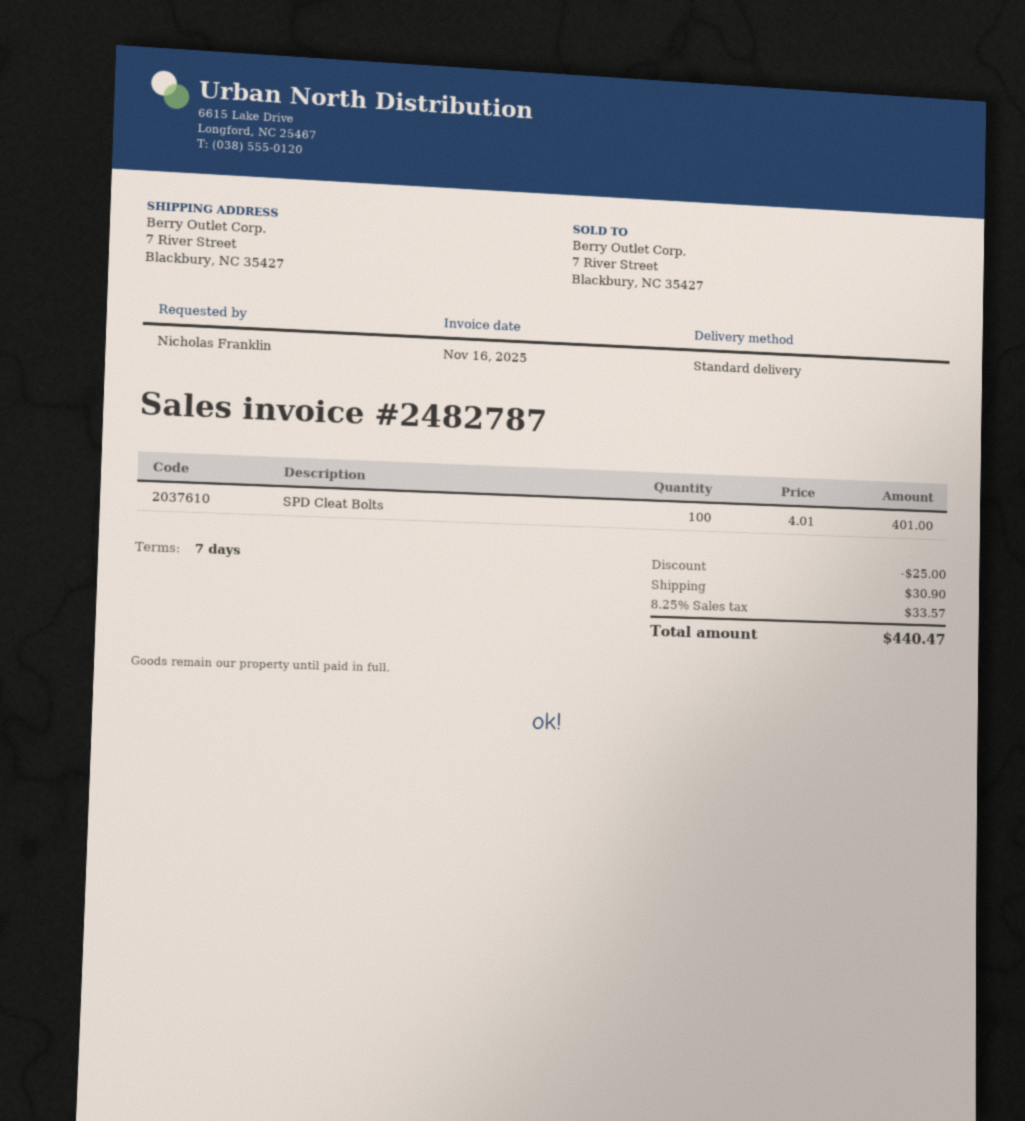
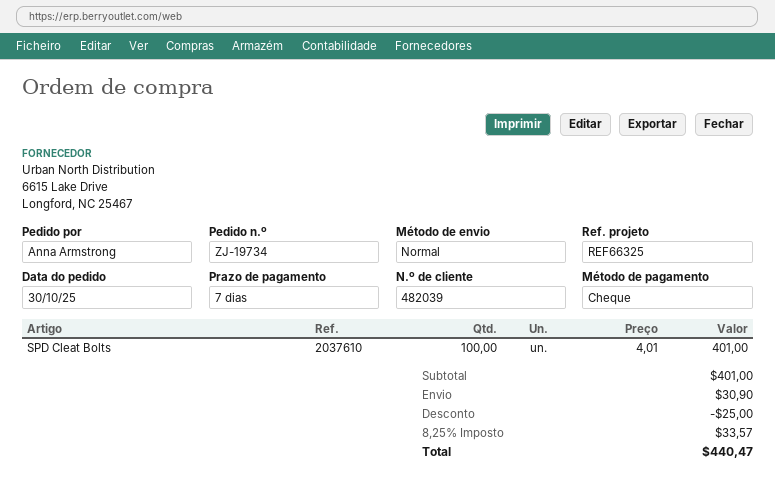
ordered by: Nicholas Franklin -> Anna Armstrong

